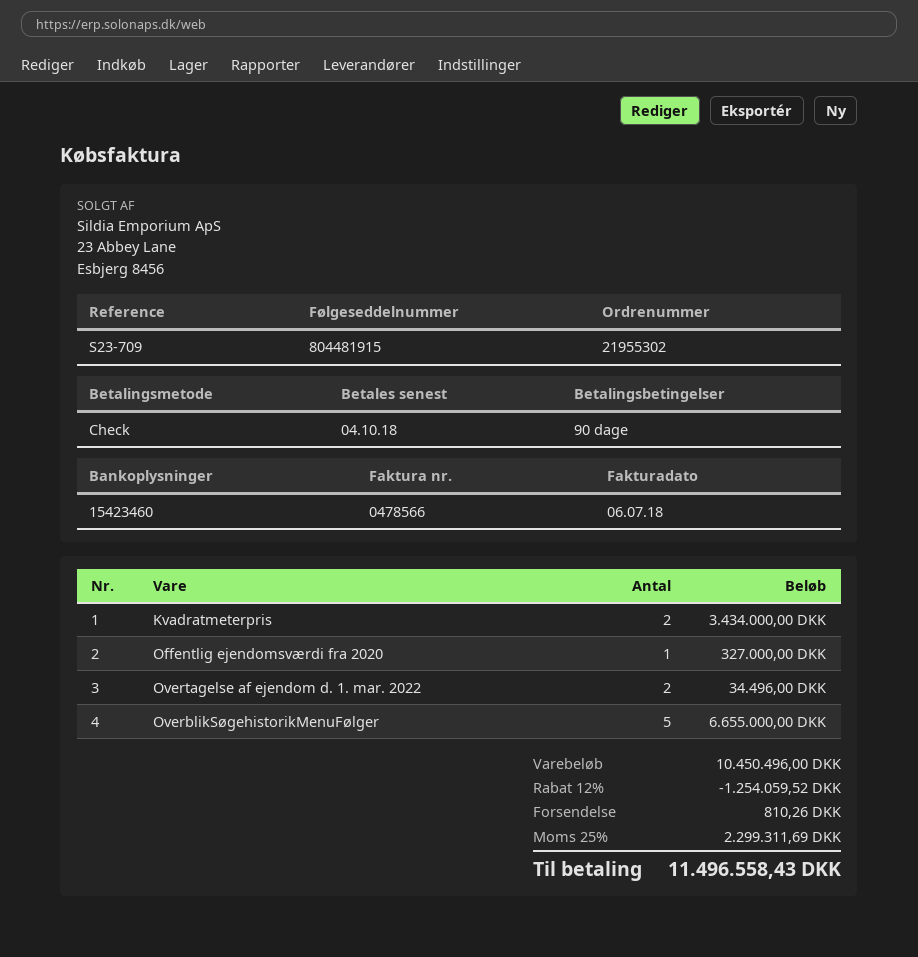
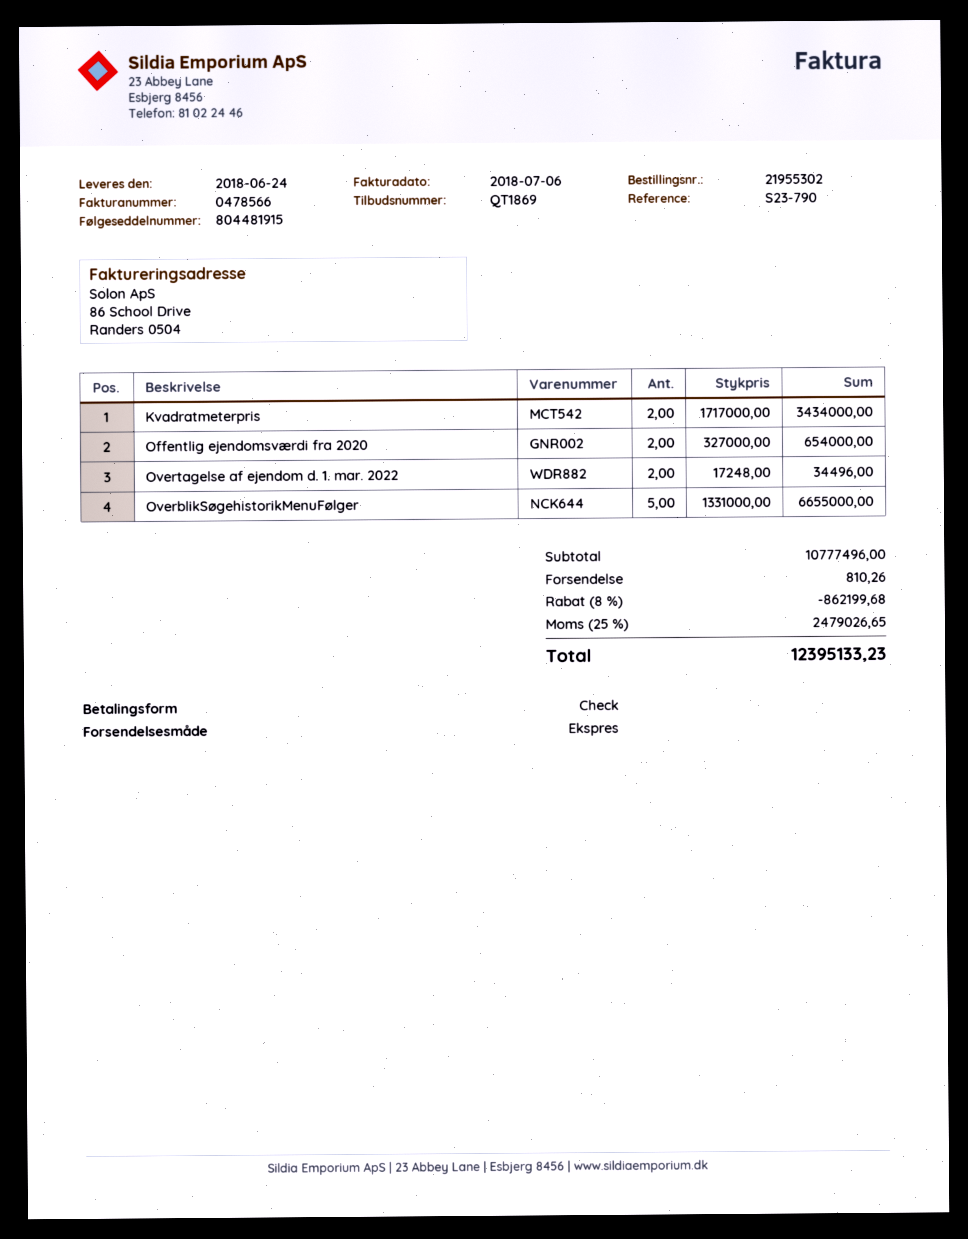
reference: S23-709 -> S23-790
Offentlig ejendomsværdi fra 2020: 1 for 327000.00 -> 2 for 654000.00
subtotal: 10450496.00 -> 10777496.00
discount: 12% = 1254059.52 -> 8% = 862199.68
tax: 25% = 2299311.69 -> 25% = 2479026.65
total: 11496558.43 -> 12395133.23

